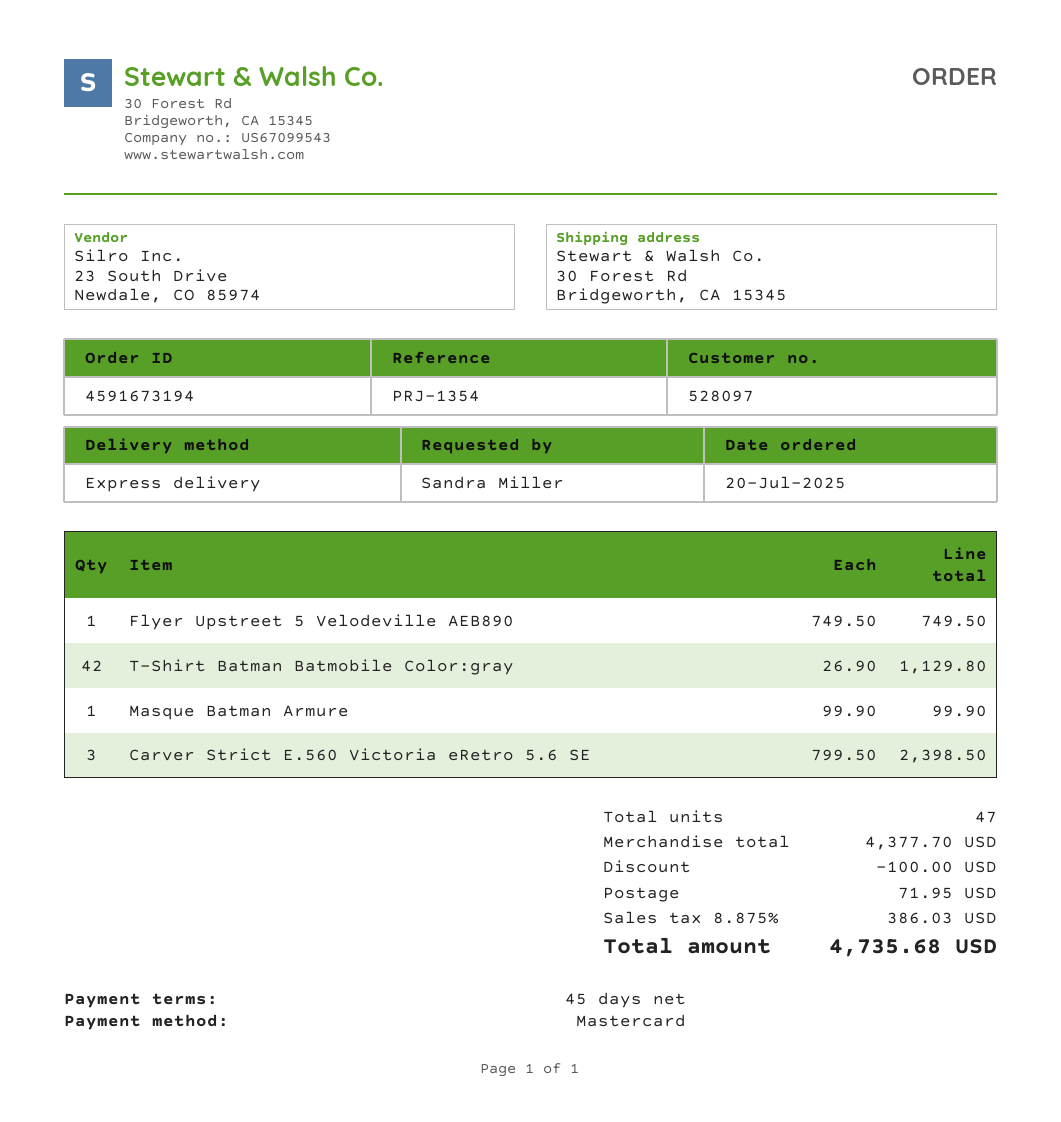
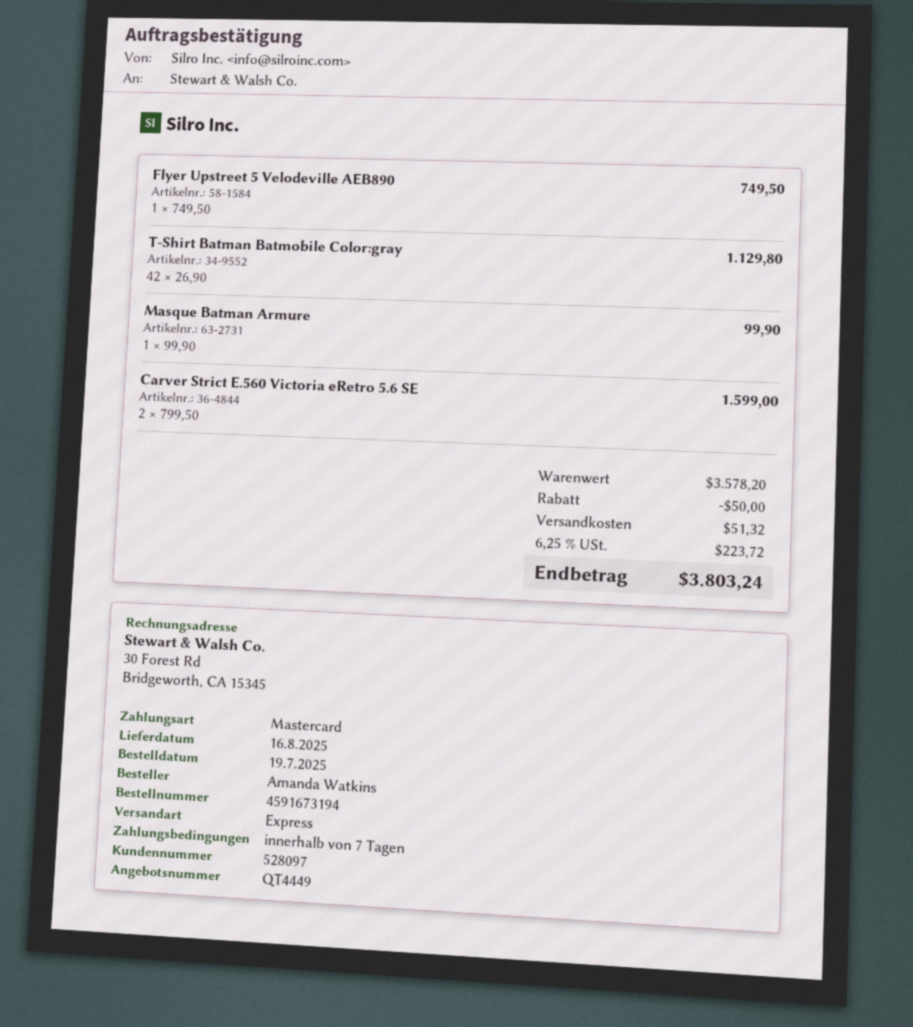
order date: 2025-07-20 -> 2025-07-19
payment terms: 45 days -> 7 days
ordered by: Sandra Miller -> Amanda Watkins
Carver Strict E.560 Victoria eRetro 5.6 SE: 3 x 799.50 = 2398.50 -> 2 x 799.50 = 1599.00
subtotal: 4377.70 -> 3578.20
discount: 100.00 -> 50.00
shipping: 71.95 -> 51.32
tax: 8.875% = 386.03 -> 6.25% = 223.72
total: 4735.68 -> 3803.24

